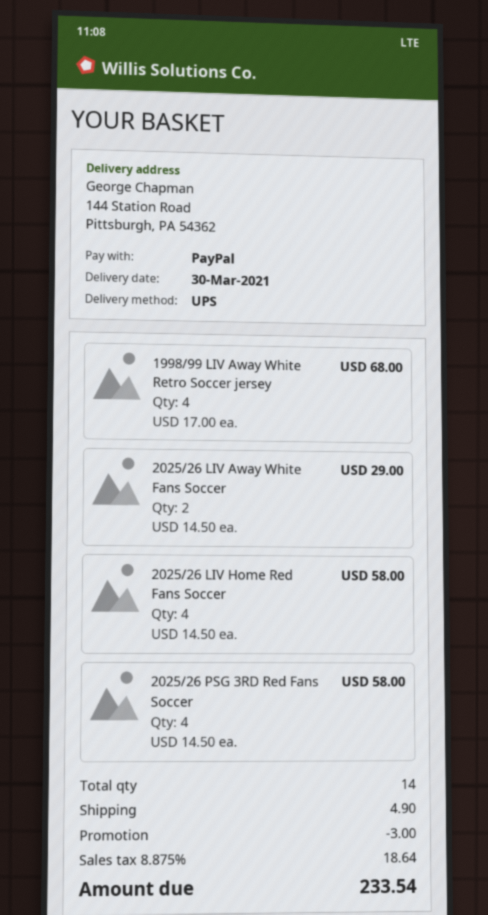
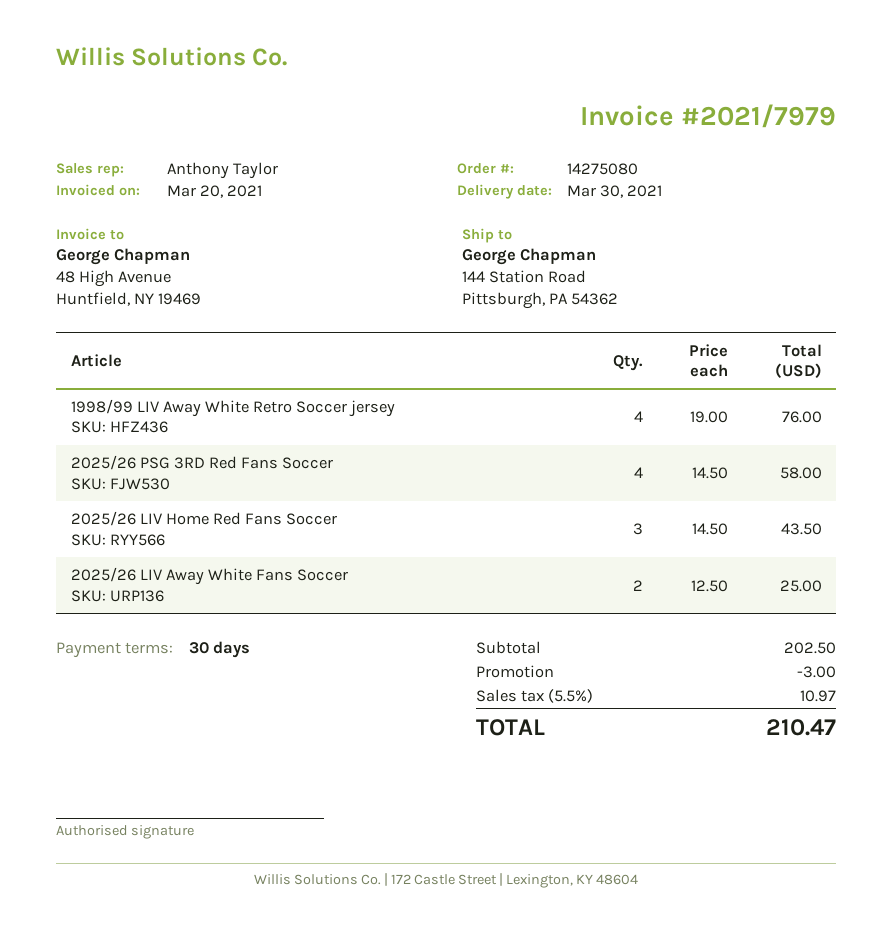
1998/99 LIV Away White Retro Soccer jersey: 4 x 17.00 = 68.00 -> 4 x 19.00 = 76.00
2025/26 LIV Away White Fans Soccer: 2 x 14.50 = 29.00 -> 2 x 12.50 = 25.00
2025/26 LIV Home Red Fans Soccer: 4 x 14.50 = 58.00 -> 3 x 14.50 = 43.50
shipping: 4.90 -> none
tax: 8.875% = 18.64 -> 5.5% = 10.97
total: 233.54 -> 210.47

